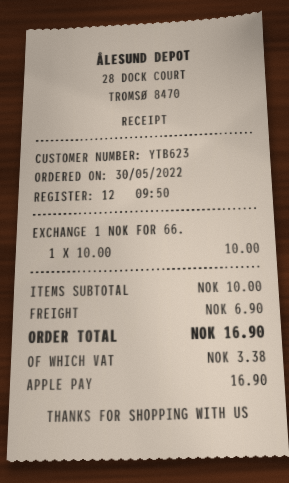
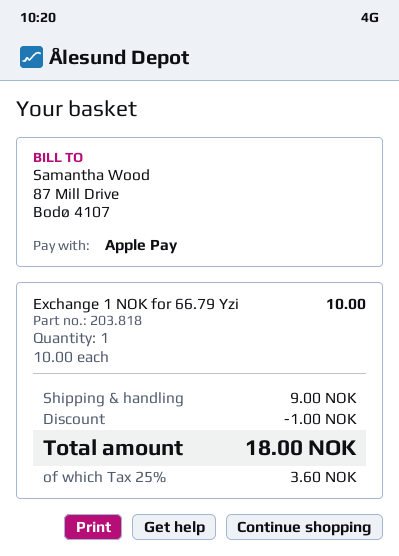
discount: none -> 1.00
shipping: 6.90 -> 9.00
tax: 3.38 -> 3.60
total: 16.90 -> 18.00

